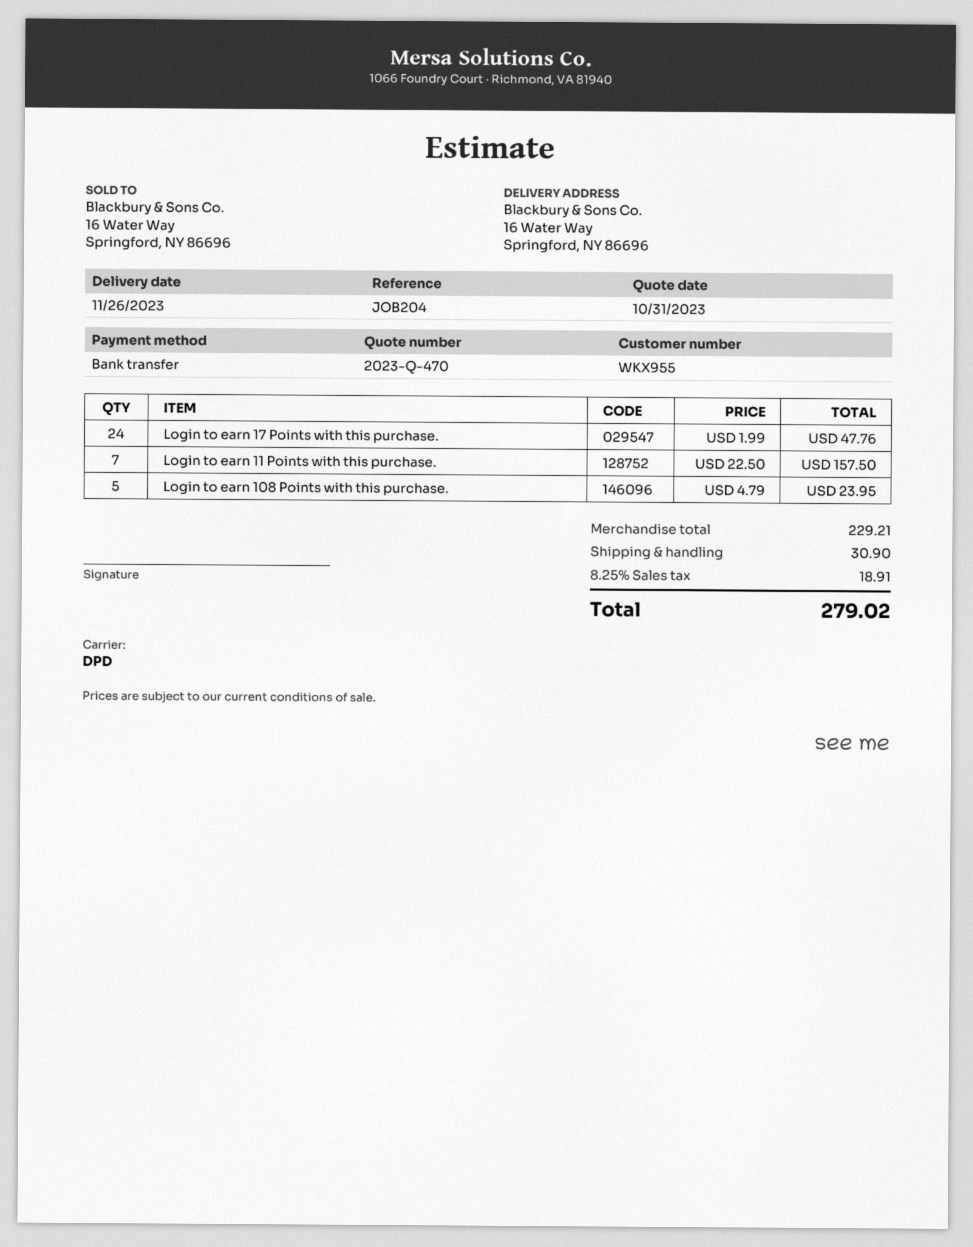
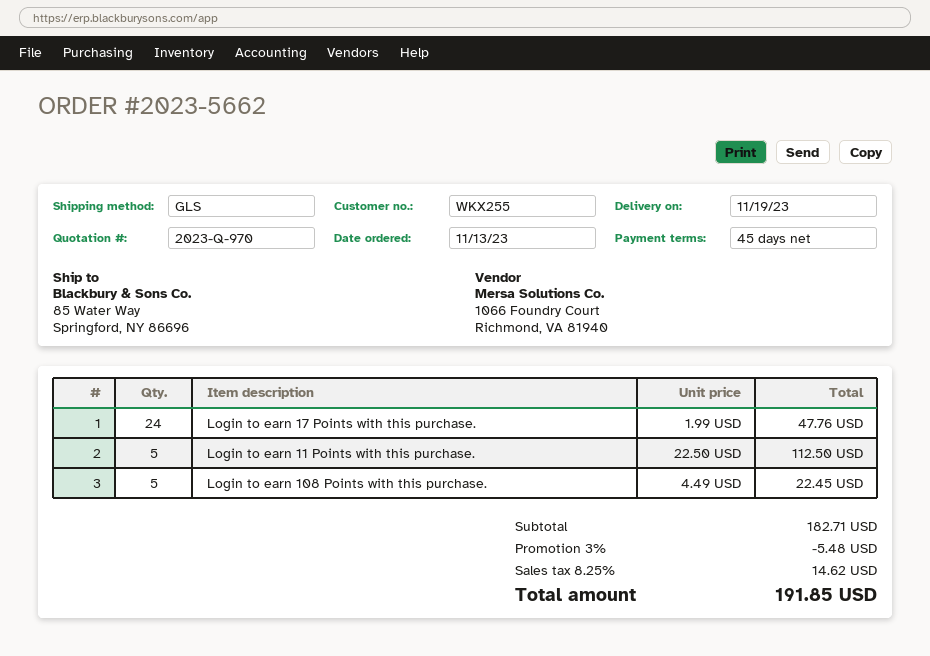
quote number: 2023-Q-470 -> 2023-Q-970
delivery date: 2023-11-26 -> 2023-11-19
customer number: WKX955 -> WKX255
shipping method: DPD -> GLS
ship to: 16 Water Way, Springford, NY 86696 -> 85 Water Way, Springford, NY 86696
Login to earn 11 Points with this purchase.: 7 x 22.50 = 157.50 -> 5 x 22.50 = 112.50
Login to earn 108 Points with this purchase.: 5 x 4.79 = 23.95 -> 5 x 4.49 = 22.45
subtotal: 229.21 -> 182.71
discount: none -> 3% = 5.48
shipping: 30.90 -> none
tax: 8.25% = 18.91 -> 8.25% = 14.62
total: 279.02 -> 191.85

